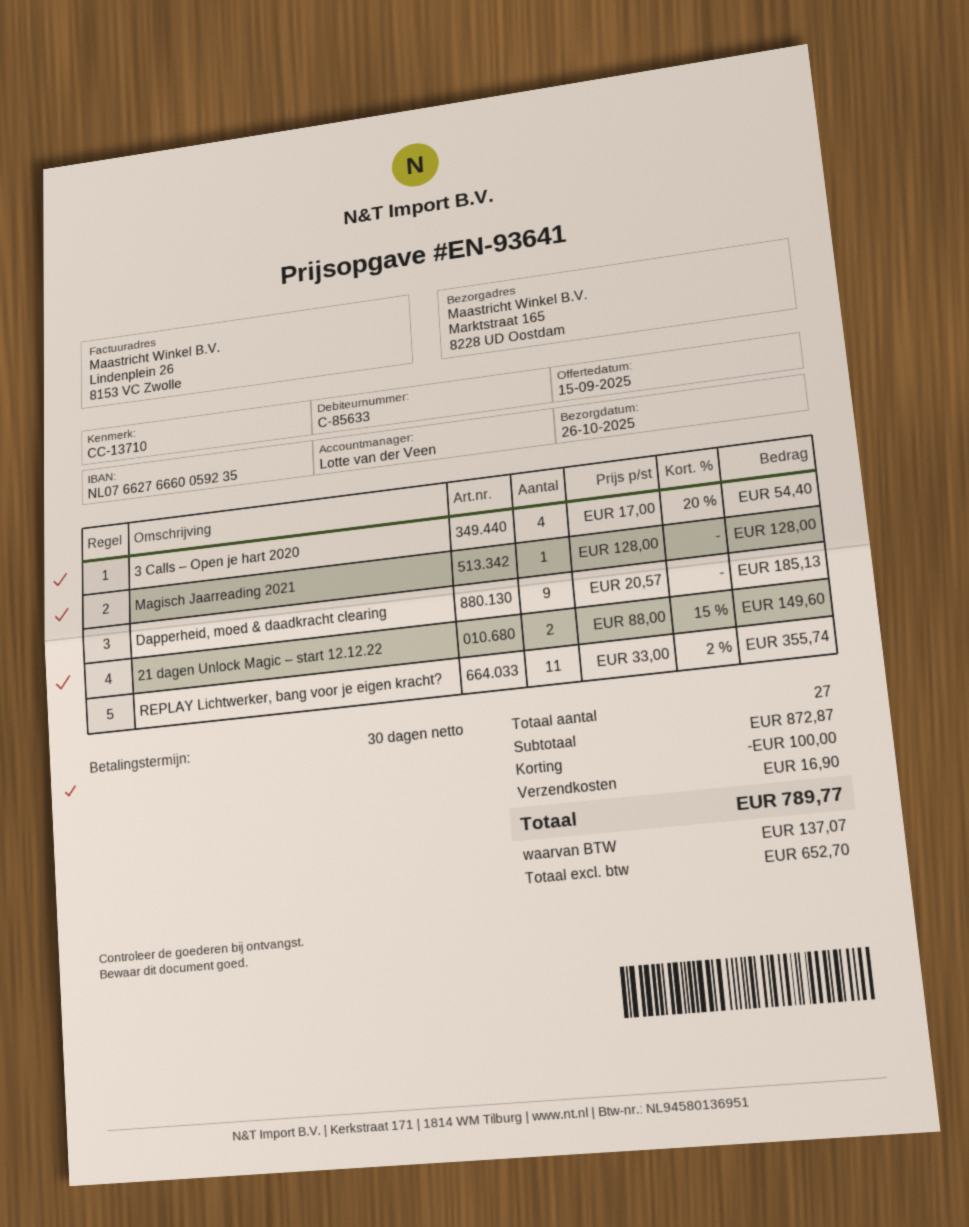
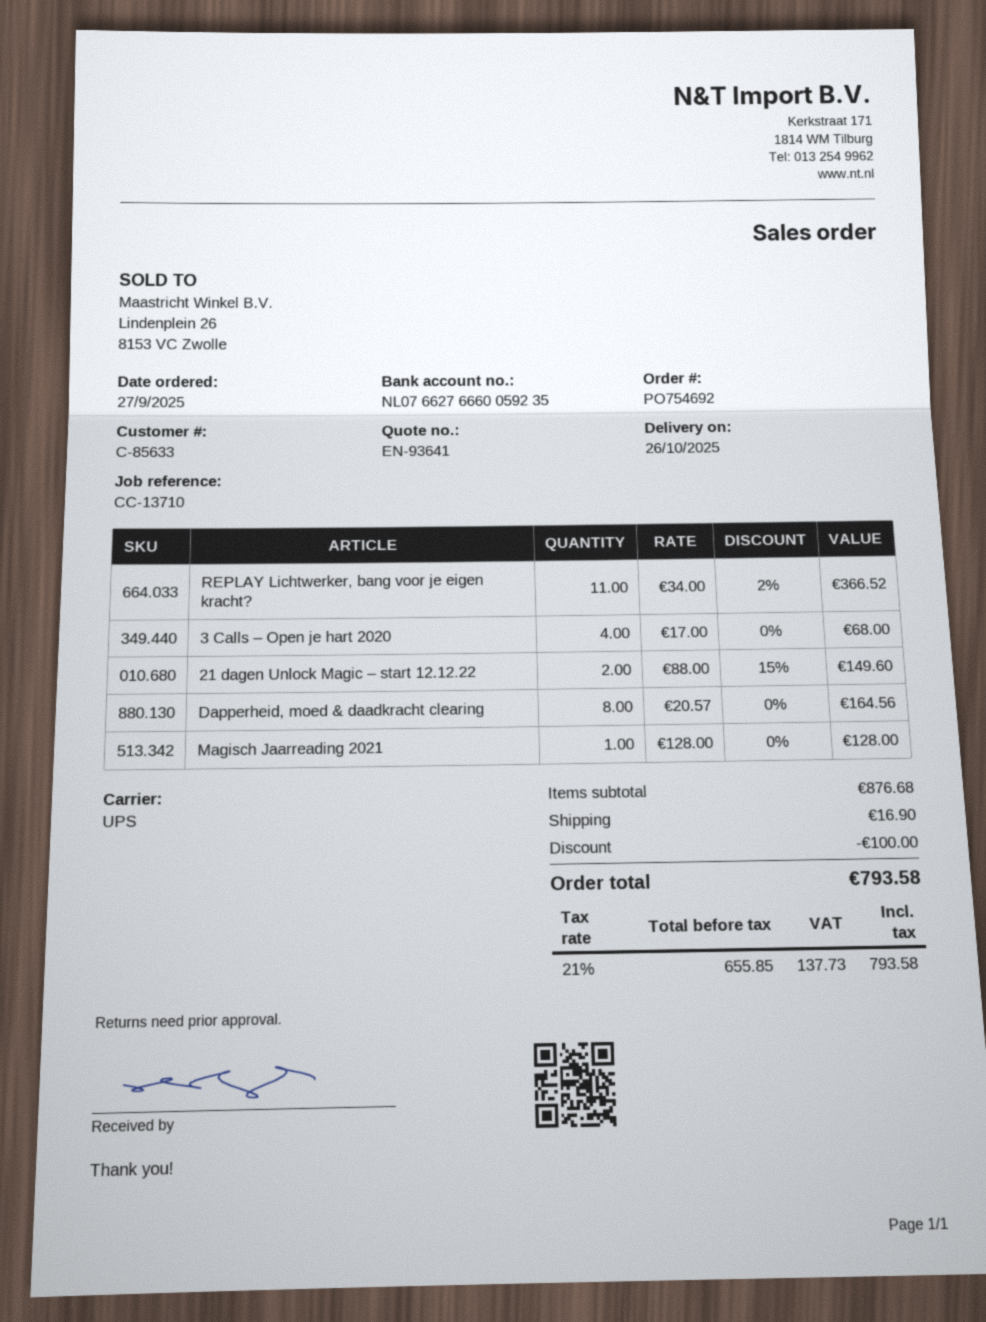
3 Calls – Open je hart 2020: 4 x 17.00 - 20% = 54.40 -> 4 x 17.00 = 68.00
Dapperheid, moed & daadkracht clearing: 9 x 20.57 = 185.13 -> 8 x 20.57 = 164.56
REPLAY Lichtwerker, bang voor je eigen kracht?: 11 x 33.00 - 2% = 355.74 -> 11 x 34.00 - 2% = 366.52
subtotal: 872.87 -> 876.68
net: 652.70 -> 655.85
tax: 137.07 -> 137.73
total: 789.77 -> 793.58

